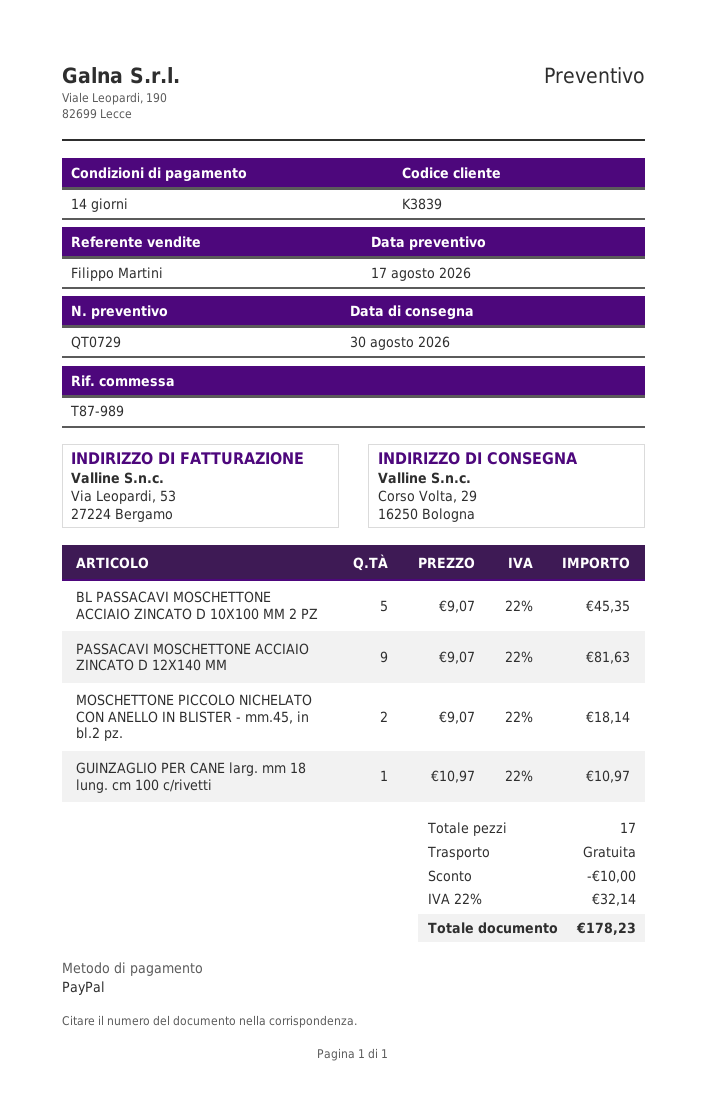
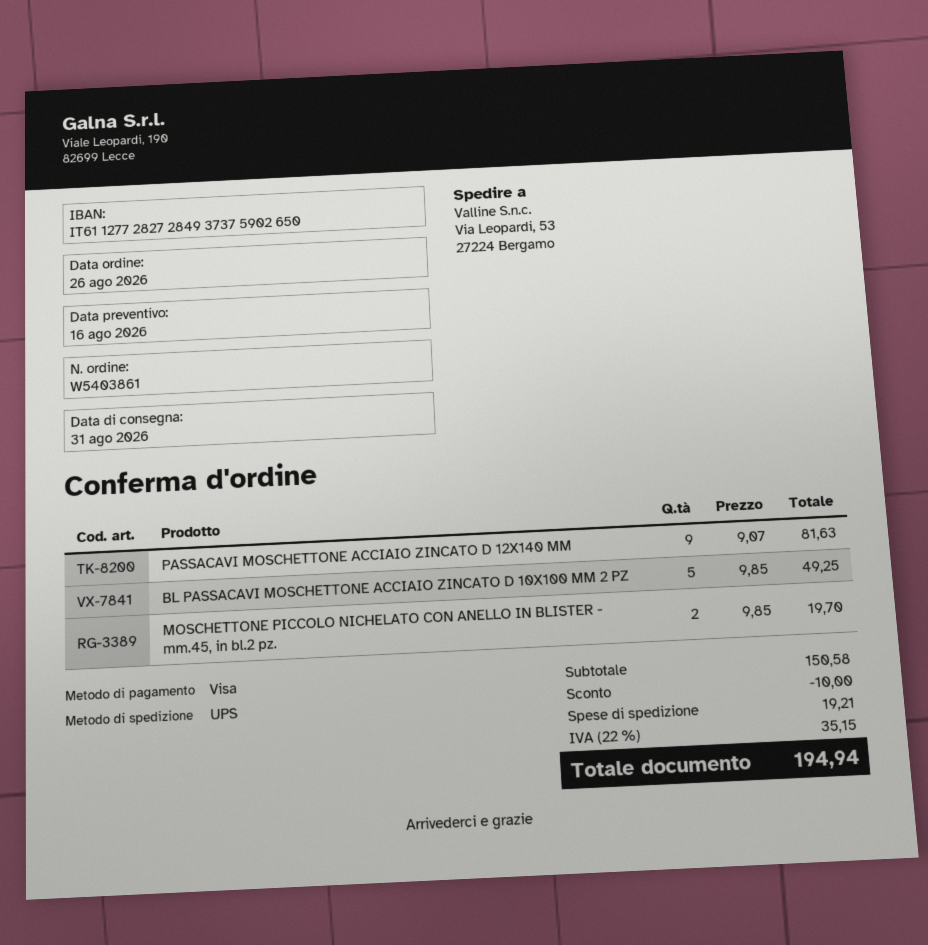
quote date: 2026-08-17 -> 2026-08-16
delivery date: 2026-08-30 -> 2026-08-31
payment method: PayPal -> Visa
ship to: Corso Volta, 29, 16250 Bologna -> Via Leopardi, 53, 27224 Bergamo
BL PASSACAVI MOSCHETTONE ACCIAIO ZINCATO D 10X100 MM 2 PZ: 5 x 9.07 = 45.35 -> 5 x 9.85 = 49.25
MOSCHETTONE PICCOLO NICHELATO CON ANELLO IN BLISTER - mm.45, in bl.2 pz.: 2 x 9.07 = 18.14 -> 2 x 9.85 = 19.70
GUINZAGLIO PER CANE larg. mm 18 lung. cm 100 c/rivetti: 1 x 10.97 = 10.97 -> none
shipping: 0.00 -> 19.21
tax: 22% = 32.14 -> 22% = 35.15
total: 178.23 -> 194.94

